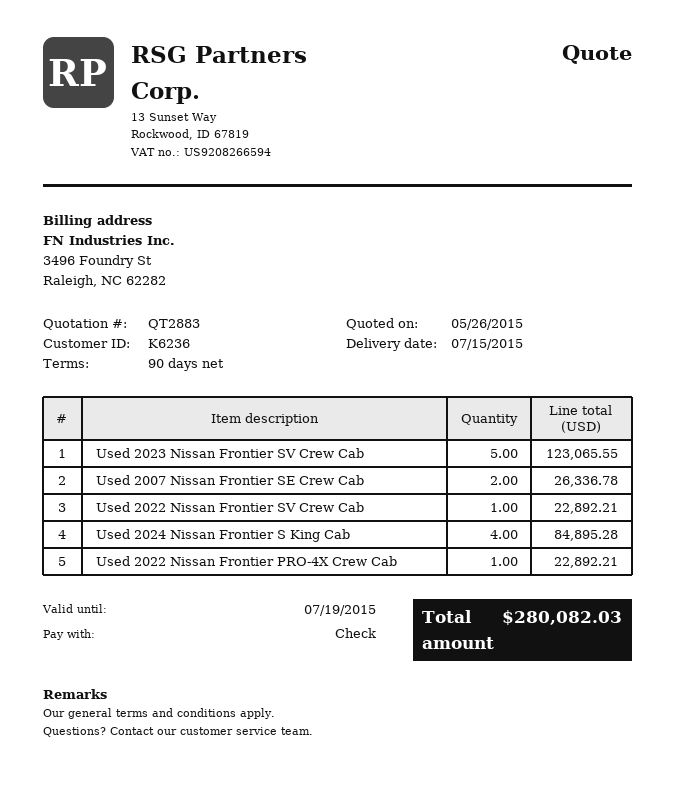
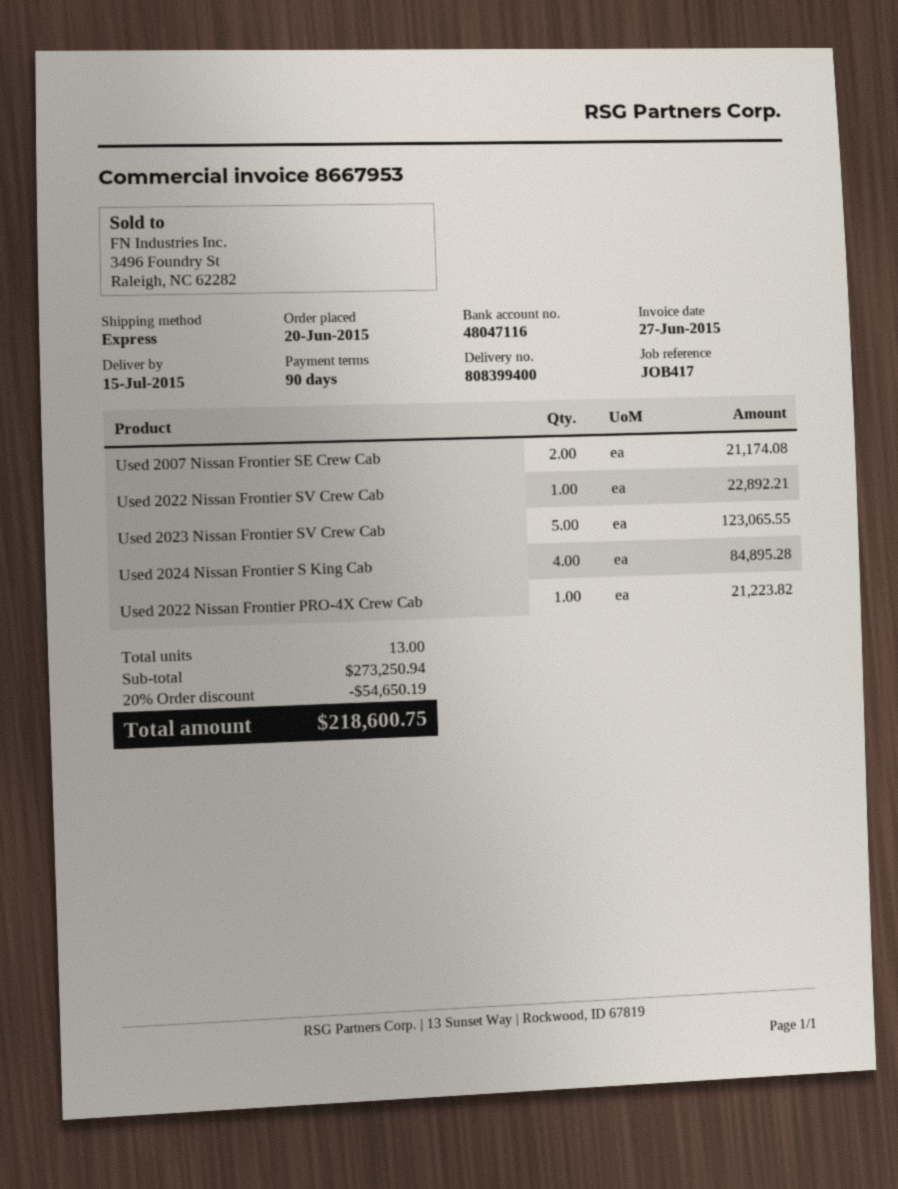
Used 2007 Nissan Frontier SE Crew Cab: 2 for 26336.78 -> 2 for 21174.08
Used 2022 Nissan Frontier PRO-4X Crew Cab: 1 for 22892.21 -> 1 for 21223.82
discount: none -> 20% = 54650.19
total: 280082.03 -> 218600.75

